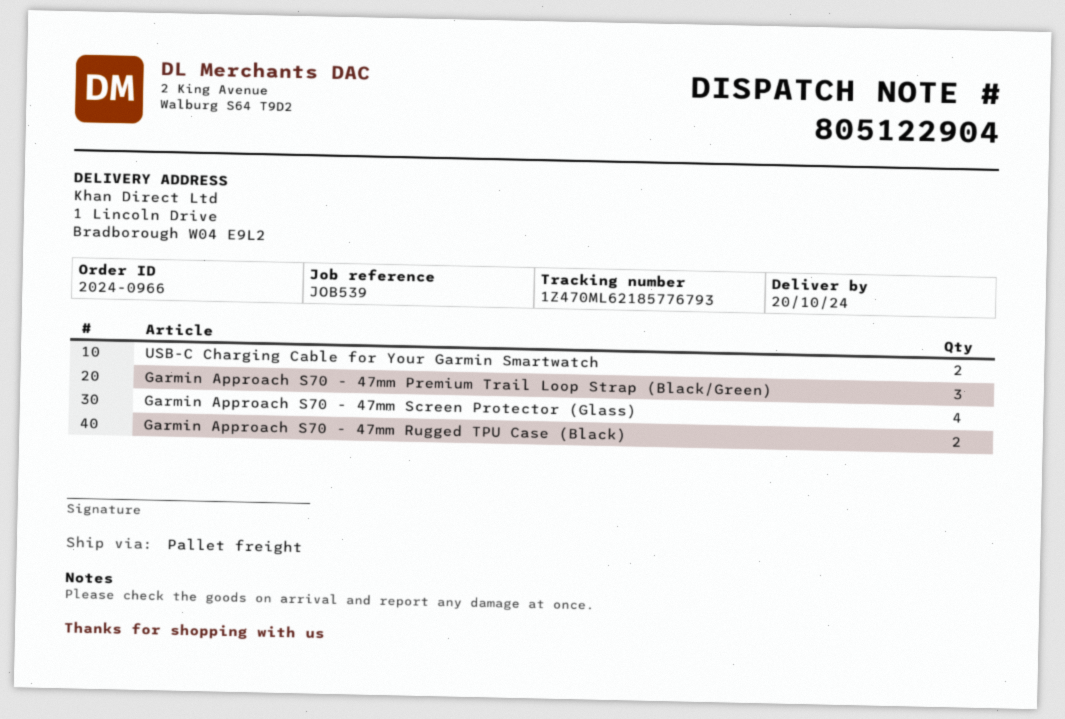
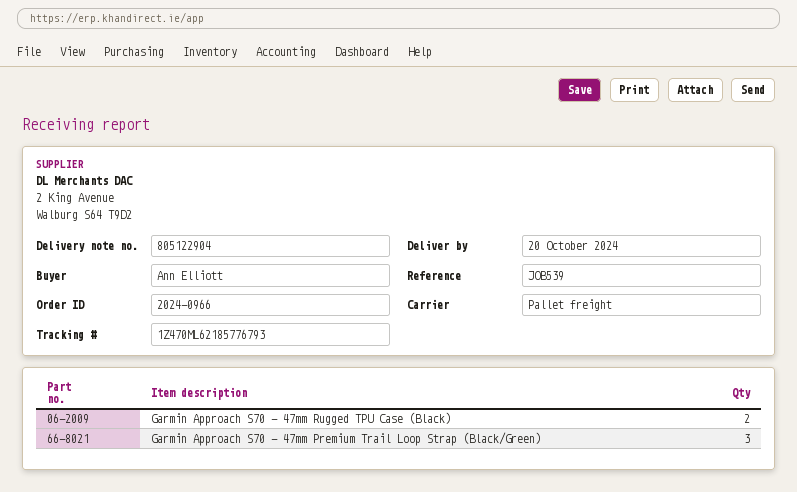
USB-C Charging Cable for Your Garmin Smartwatch: 2 -> none
Garmin Approach S70 - 47mm Screen Protector (Glass): 4 -> none

